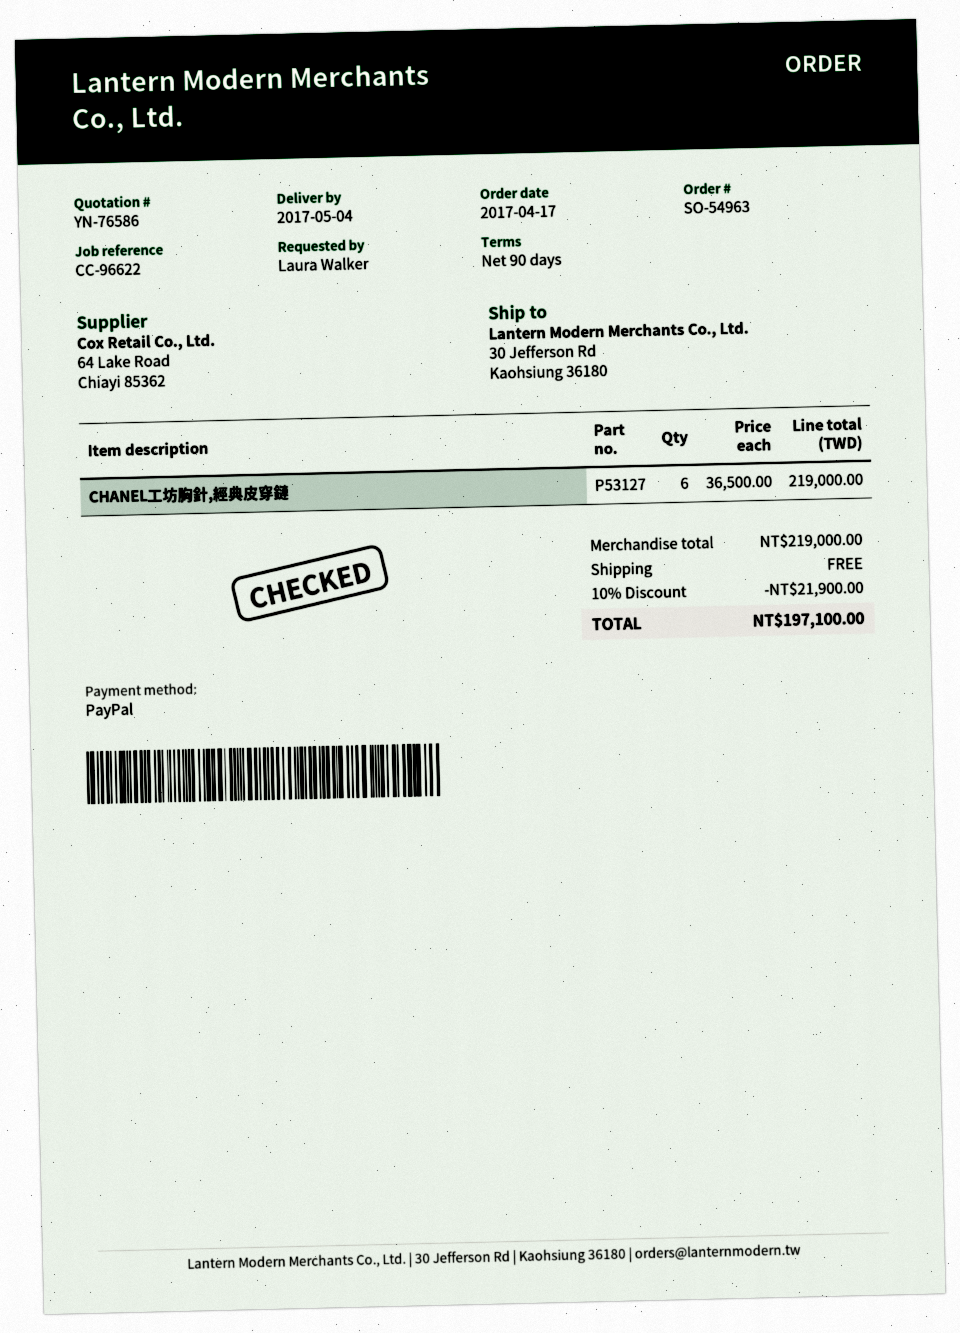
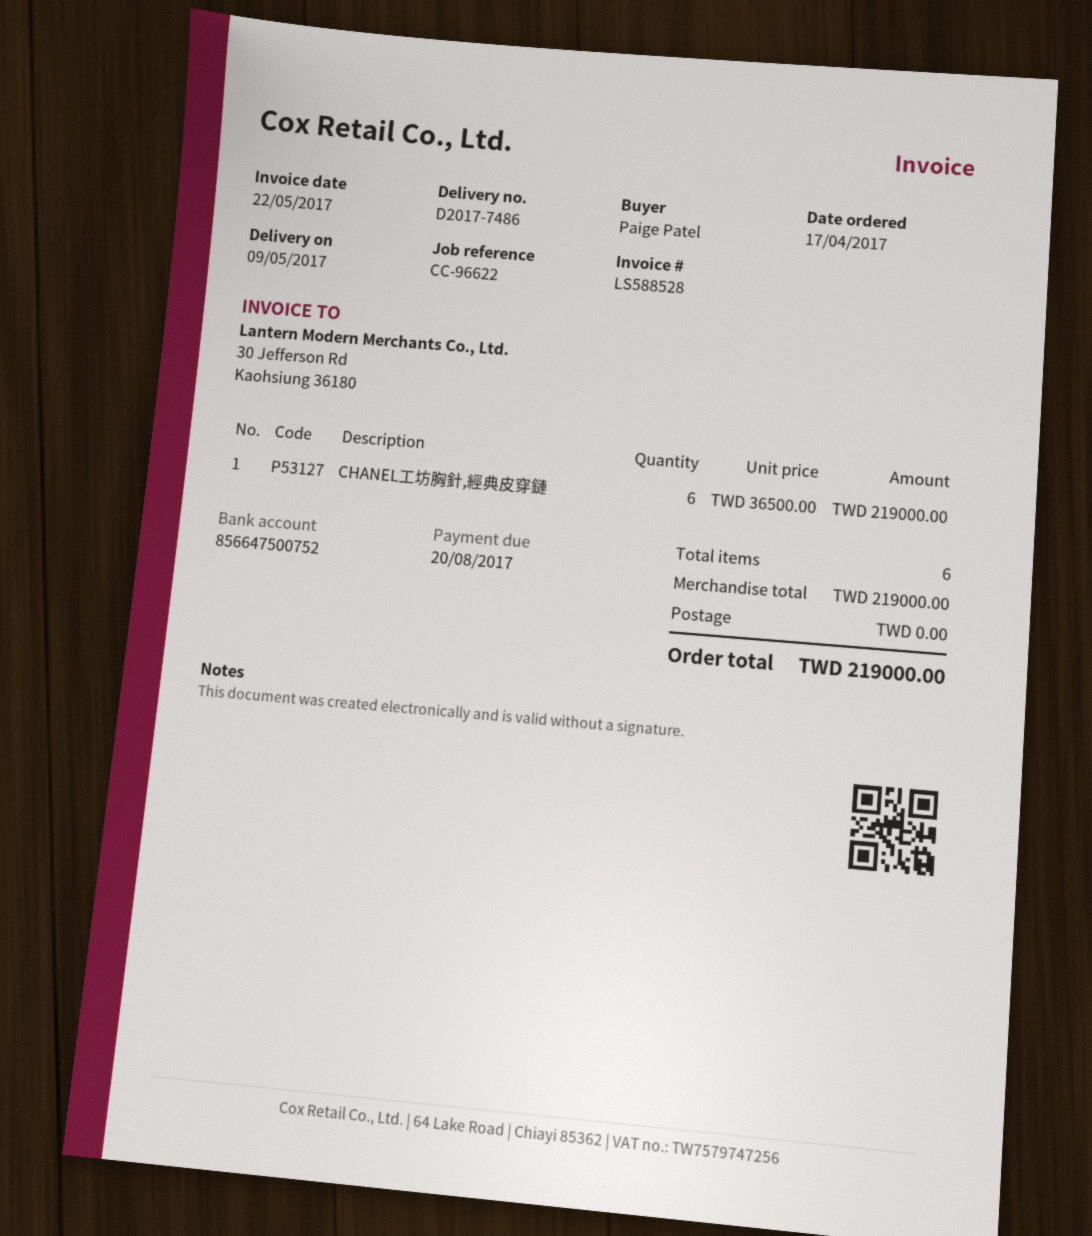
delivery date: 2017-05-04 -> 2017-05-09
ordered by: Laura Walker -> Paige Patel
discount: 10% = 21900.00 -> none
total: 197100.00 -> 219000.00

